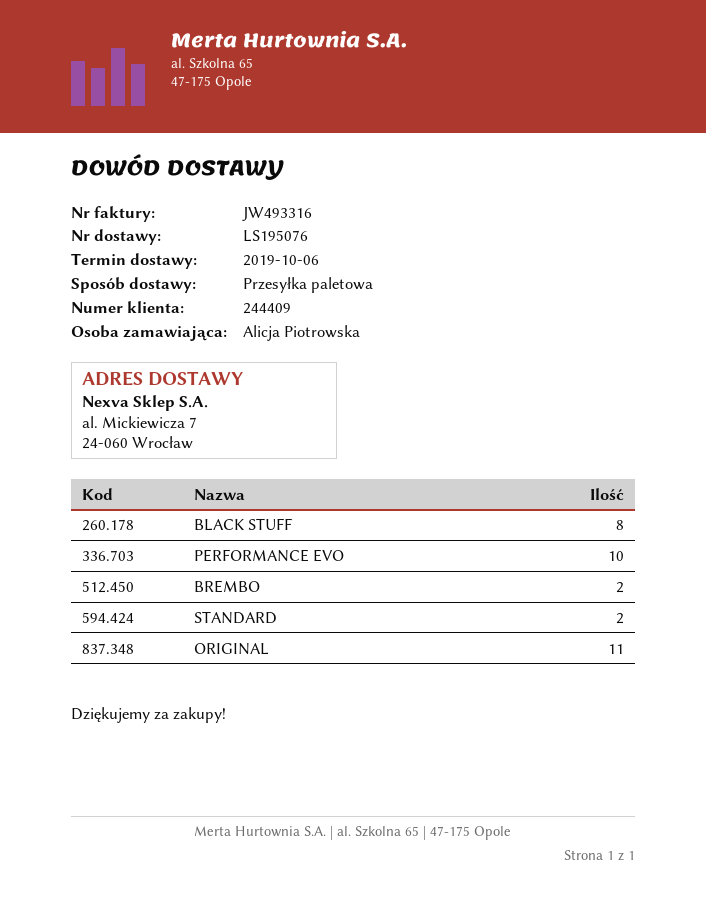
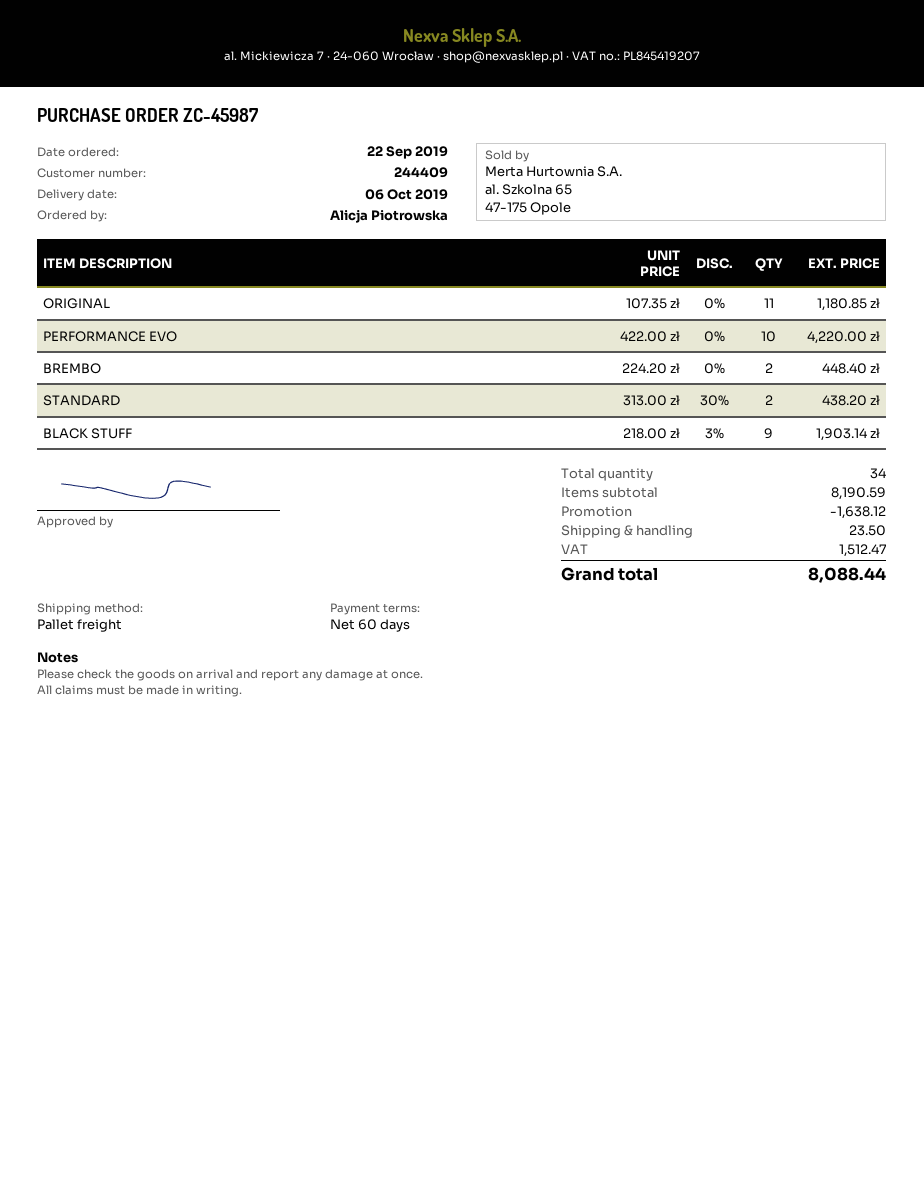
BLACK STUFF: 8 -> 9

